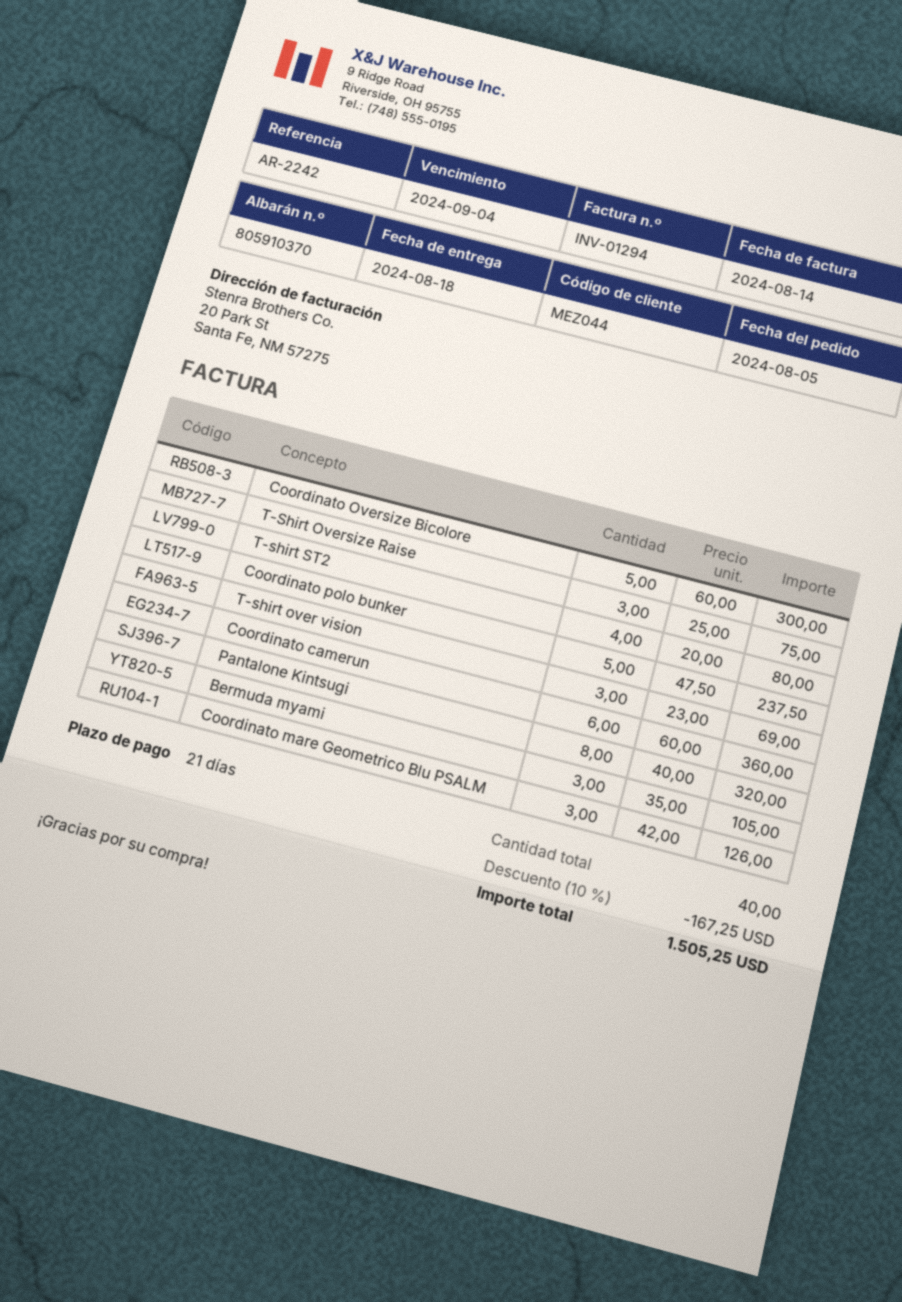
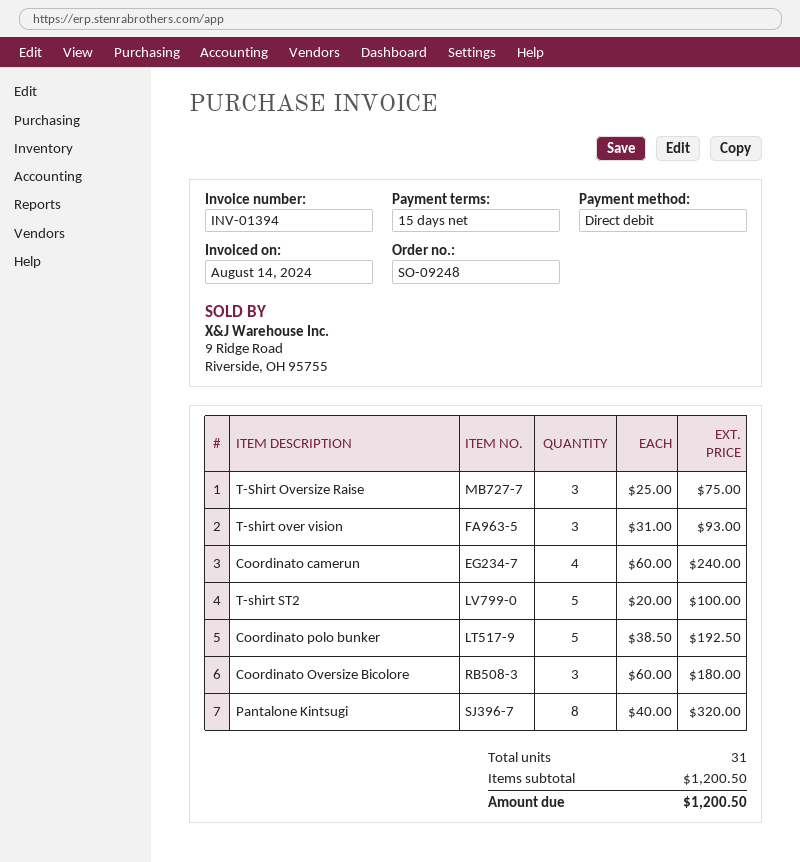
invoice number: INV-01294 -> INV-01394
payment terms: 21 days -> 15 days
Coordinato Oversize Bicolore: 5 x 60.00 = 300.00 -> 3 x 60.00 = 180.00
T-shirt ST2: 4 x 20.00 = 80.00 -> 5 x 20.00 = 100.00
Coordinato polo bunker: 5 x 47.50 = 237.50 -> 5 x 38.50 = 192.50
T-shirt over vision: 3 x 23.00 = 69.00 -> 3 x 31.00 = 93.00
Coordinato camerun: 6 x 60.00 = 360.00 -> 4 x 60.00 = 240.00
Bermuda myami: 3 x 35.00 = 105.00 -> none
Coordinato mare Geometrico Blu PSALM: 3 x 42.00 = 126.00 -> none
total quantity: 40 -> 31
discount: 10% = 167.25 -> none
total: 1505.25 -> 1200.50

